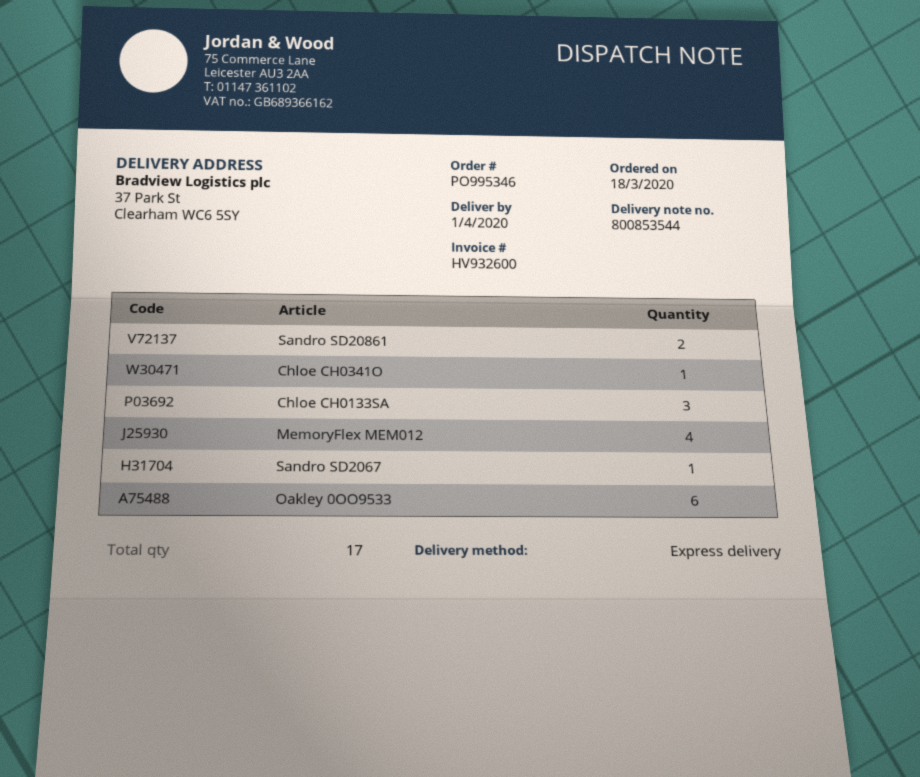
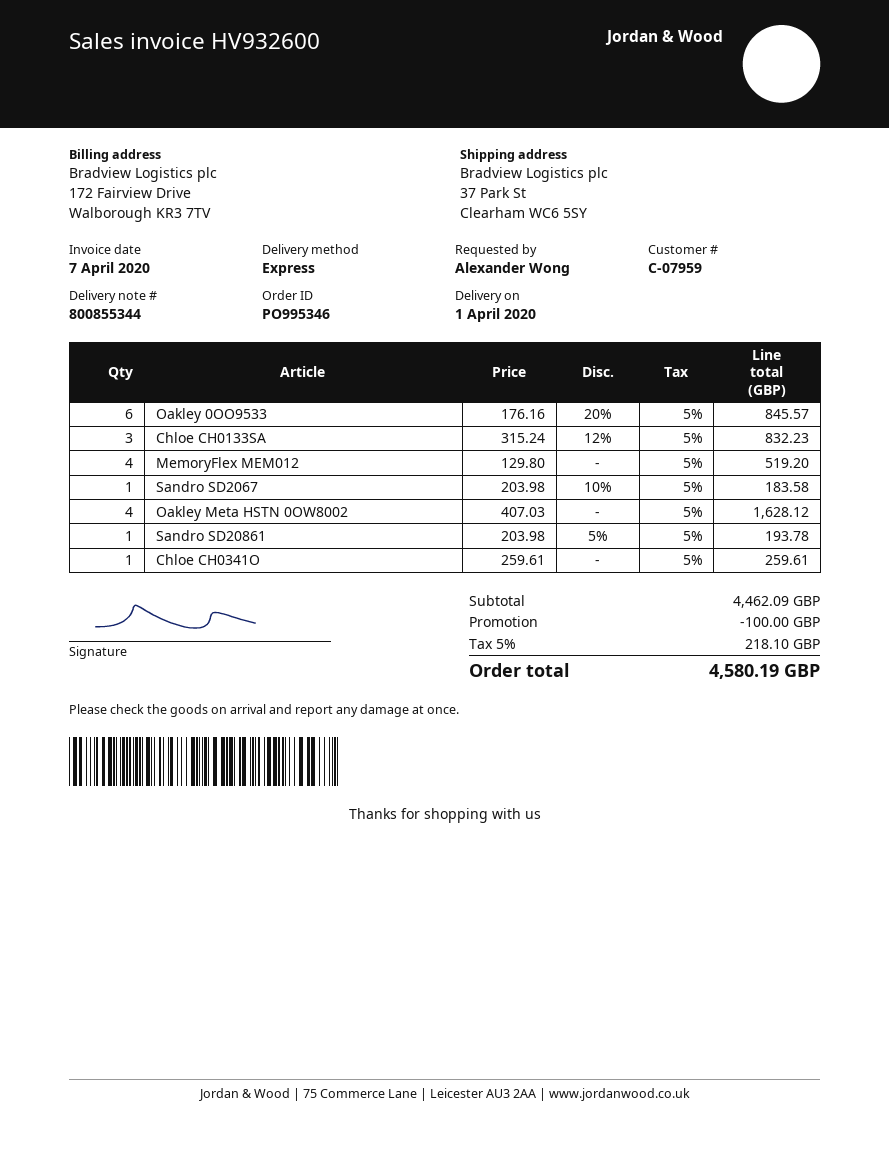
delivery note number: 800853544 -> 800855344
Sandro SD20861: 2 -> 1
Oakley Meta HSTN 0OW8002: none -> 4

